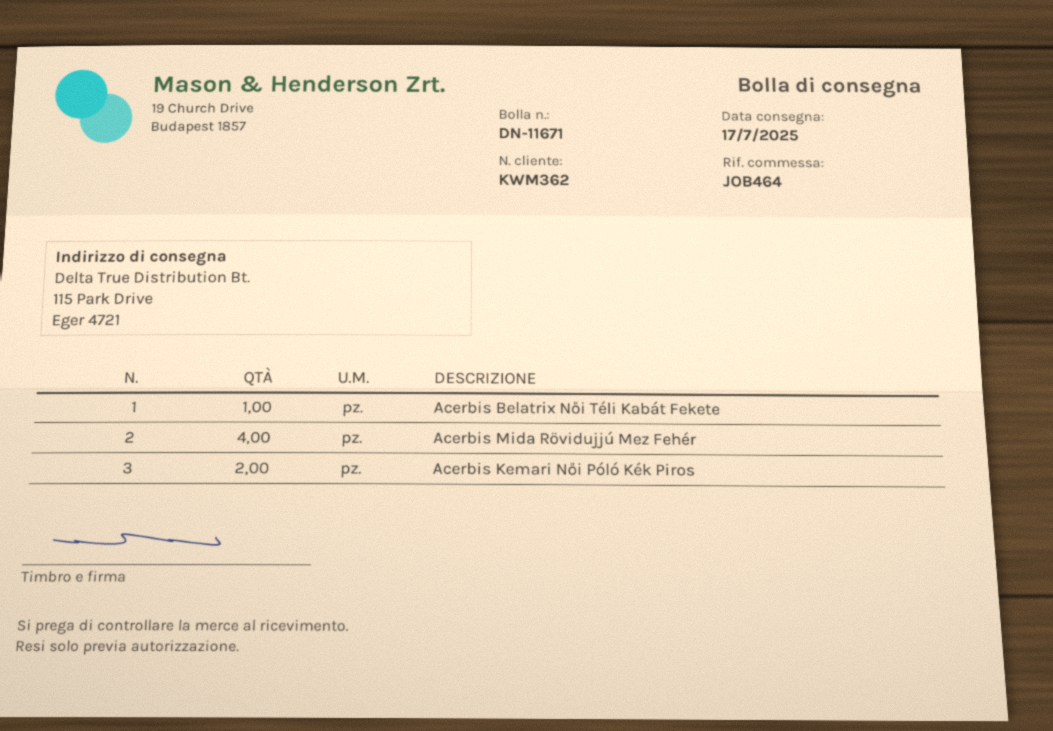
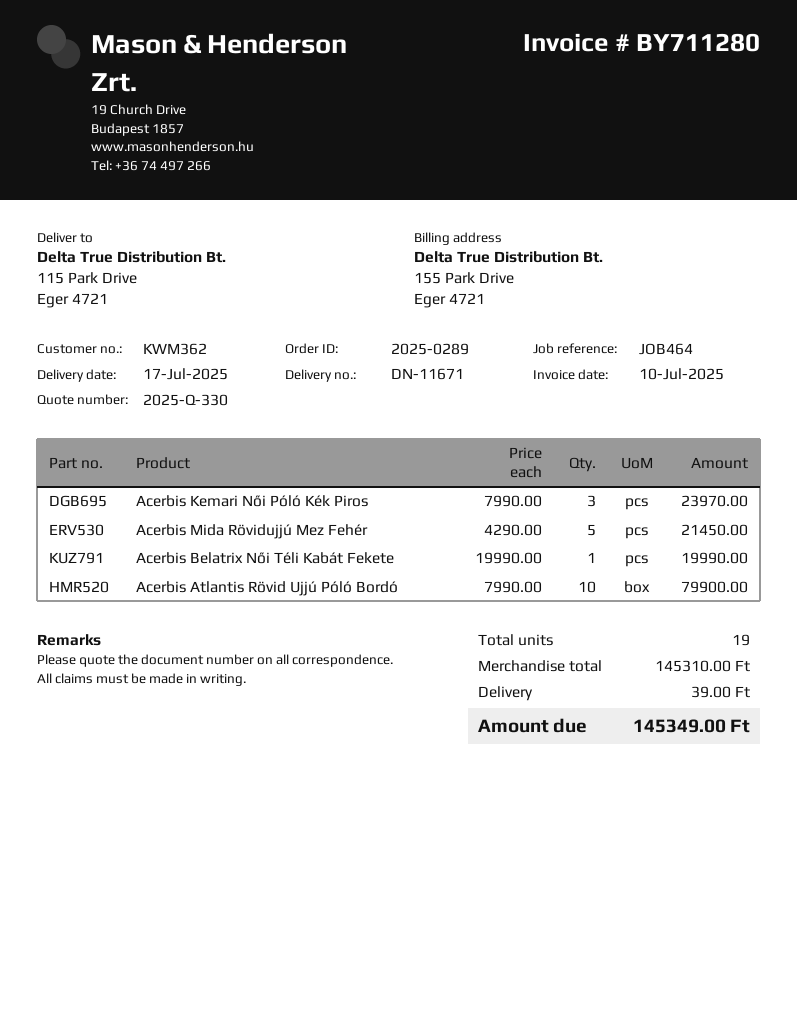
Acerbis Mida Rövidujjú Mez Fehér: 4 -> 5
Acerbis Kemari Női Póló Kék Piros: 2 -> 3
Acerbis Atlantis Rövid Ujjú Póló Bordó: none -> 10

